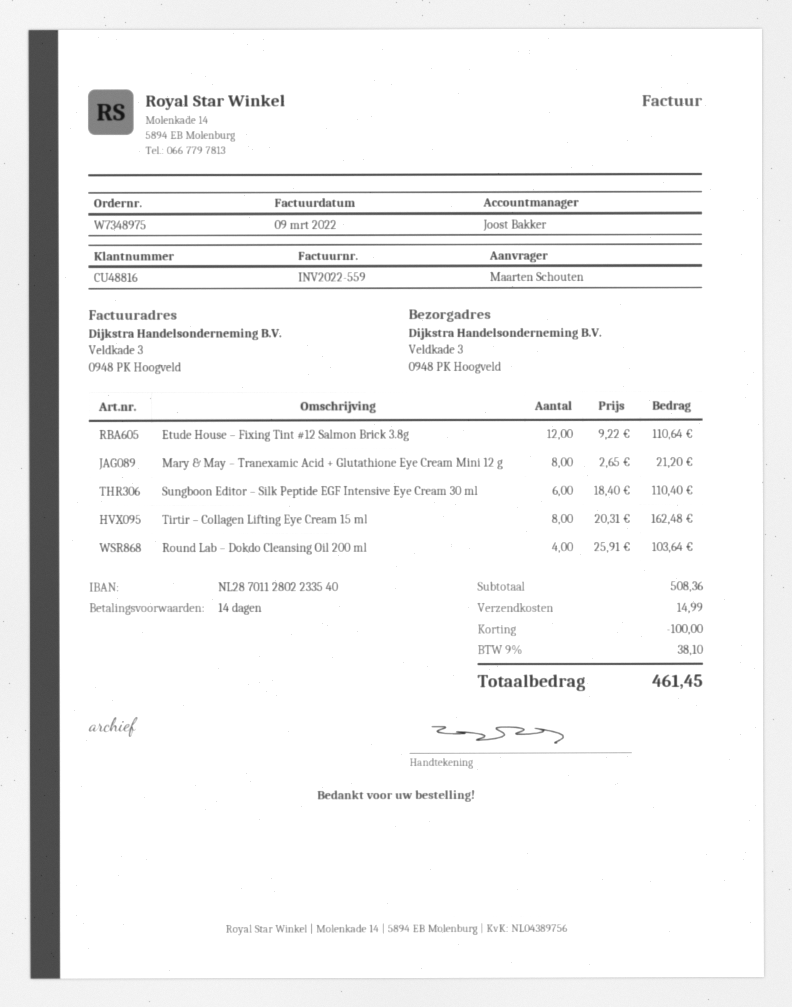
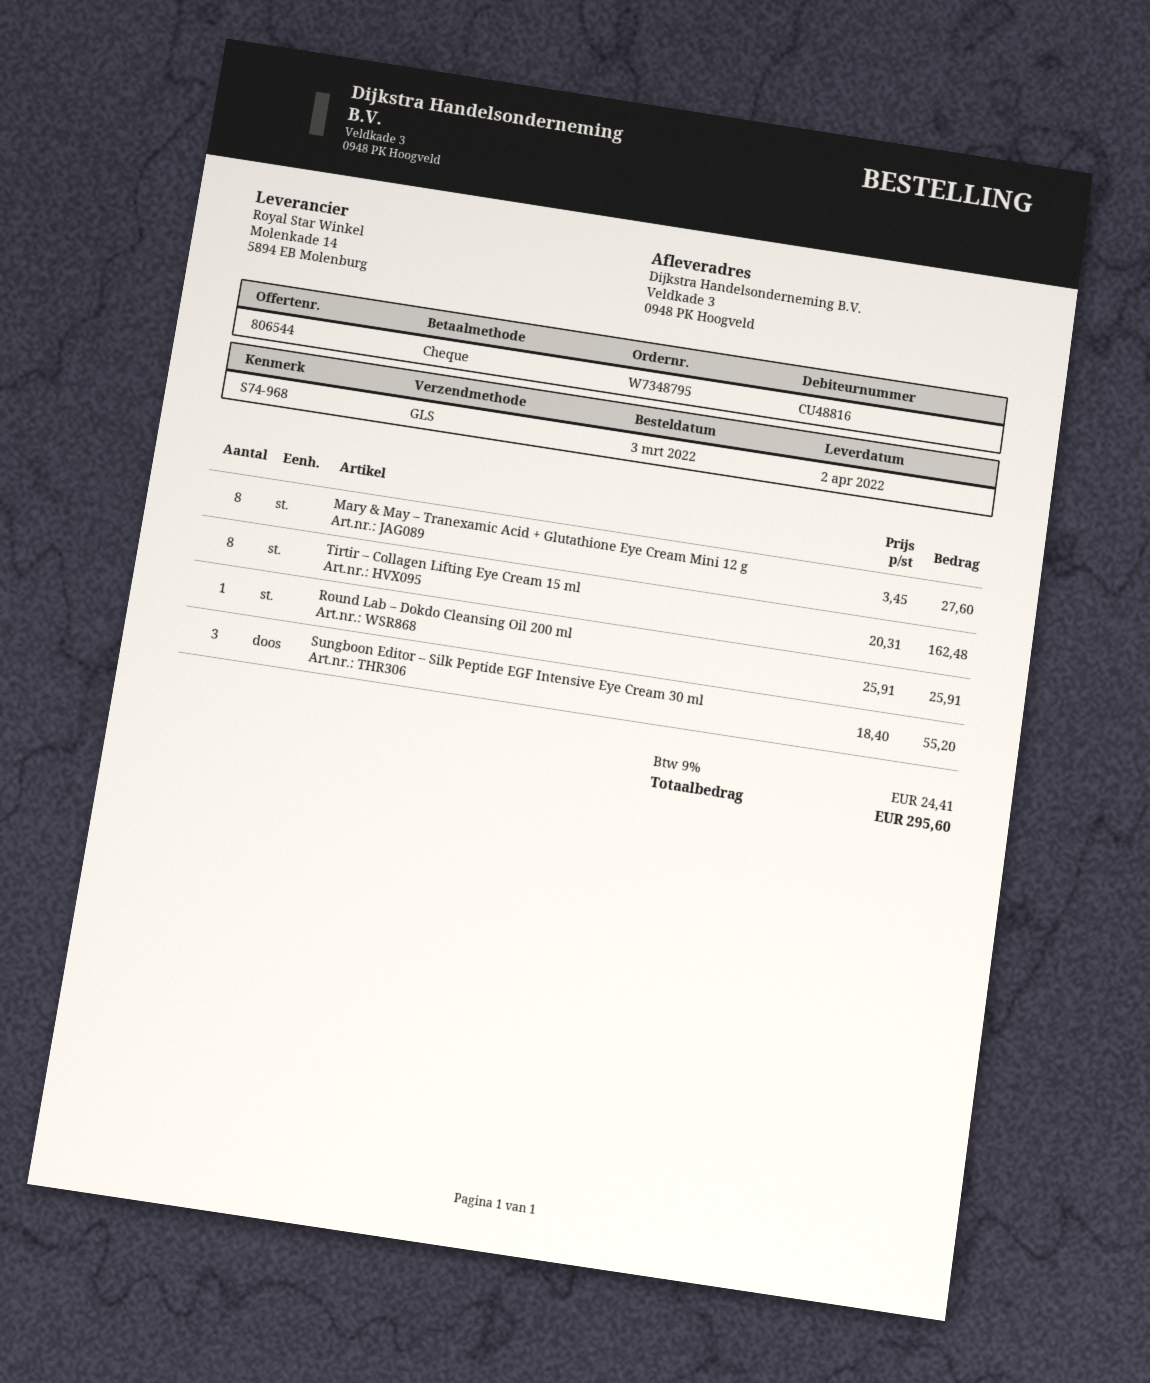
order number: W7348975 -> W7348795
Etude House – Fixing Tint #12 Salmon Brick 3.8g: 12 x 9.22 = 110.64 -> none
Mary & May – Tranexamic Acid + Glutathione Eye Cream Mini 12 g: 8 x 2.65 = 21.20 -> 8 x 3.45 = 27.60
Sungboon Editor – Silk Peptide EGF Intensive Eye Cream 30 ml: 6 x 18.40 = 110.40 -> 3 x 18.40 = 55.20
Round Lab – Dokdo Cleansing Oil 200 ml: 4 x 25.91 = 103.64 -> 1 x 25.91 = 25.91
discount: 100.00 -> none
shipping: 14.99 -> none
tax: 9% = 38.10 -> 9% = 24.41
total: 461.45 -> 295.60

